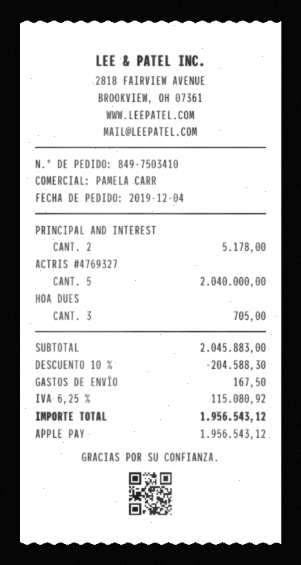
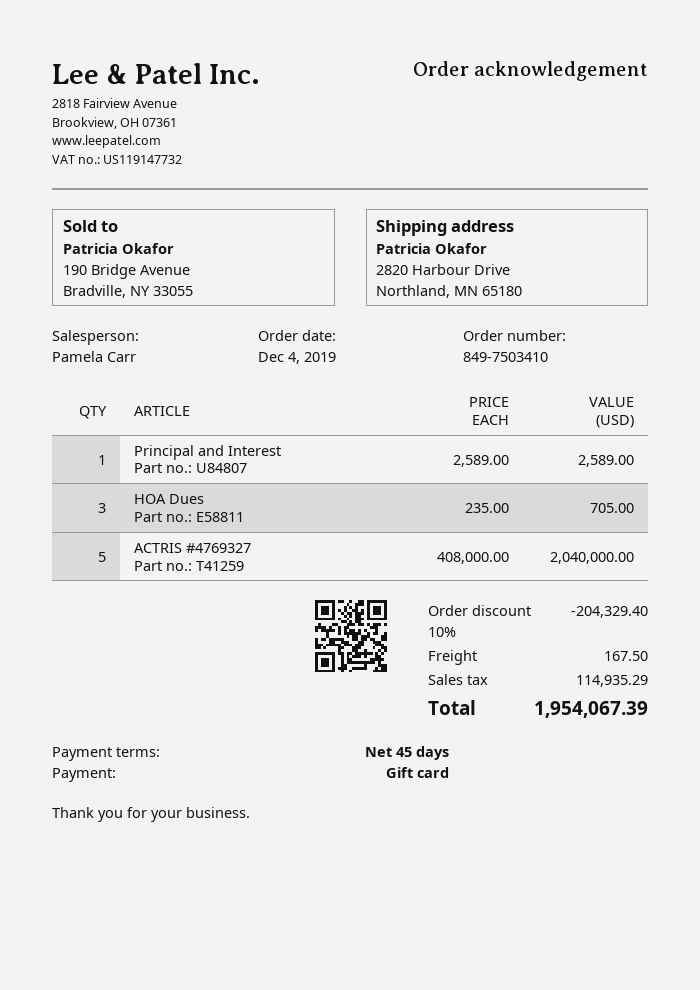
payment method: Apple Pay -> gift card
PRINCIPAL AND INTEREST: 2 for 5178.00 -> 1 for 2589.00
discount: 10% = 204588.30 -> 10% = 204329.40
tax: 115080.92 -> 114935.29
total: 1956543.12 -> 1954067.39

